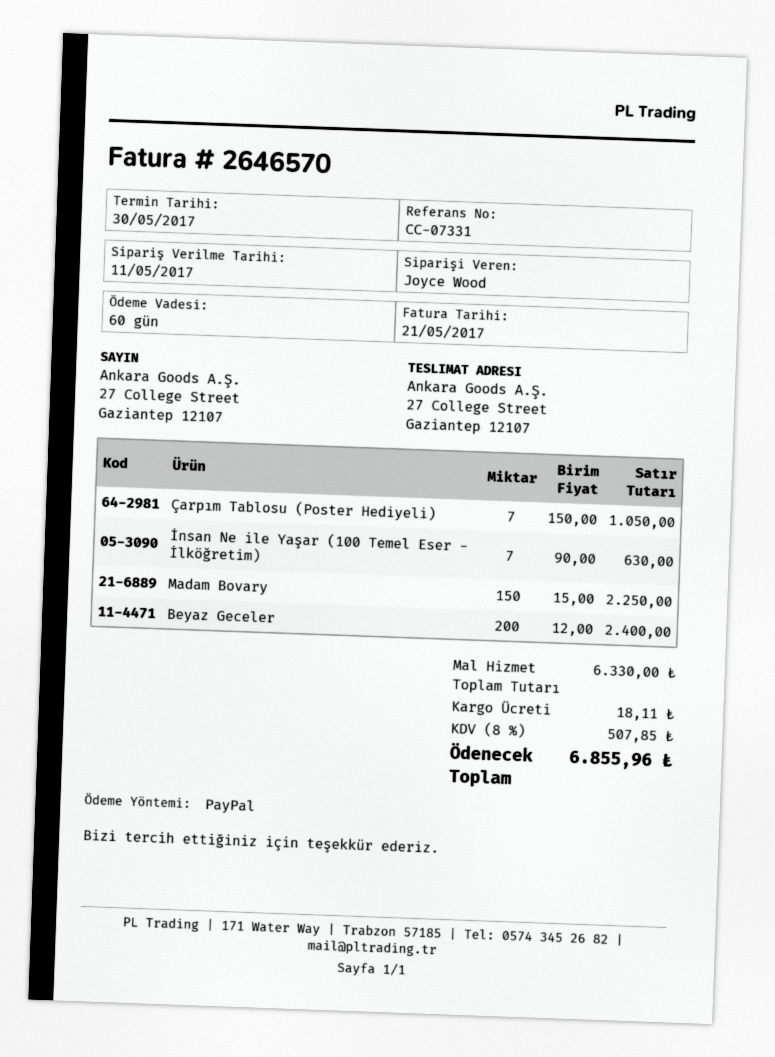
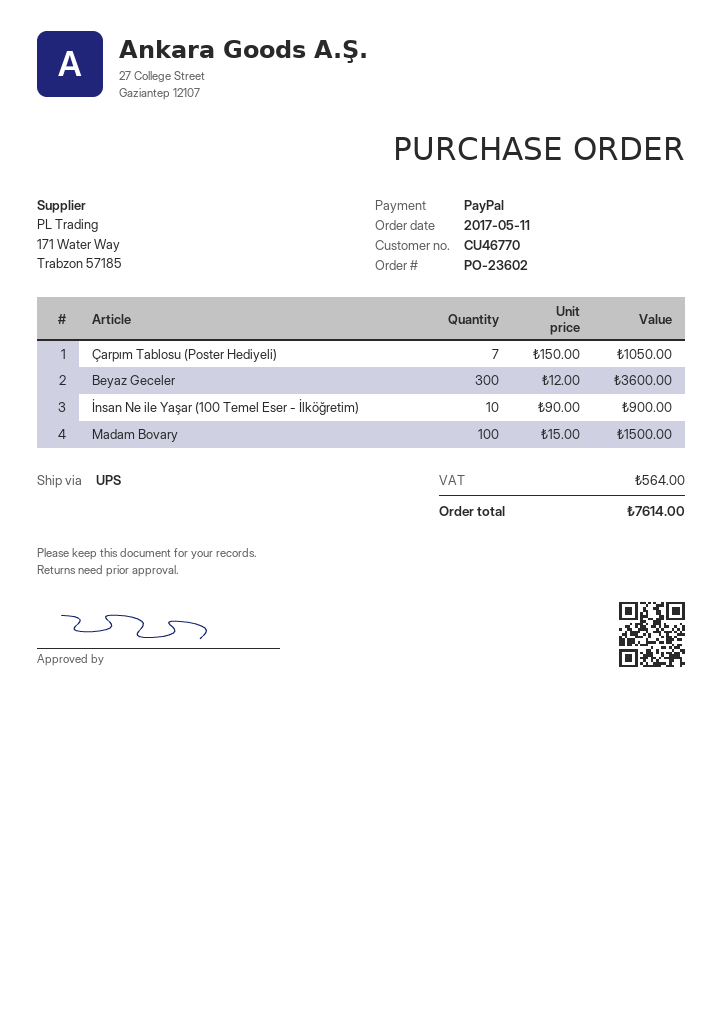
İnsan Ne ile Yaşar (100 Temel Eser - İlköğretim): 7 x 90.00 = 630.00 -> 10 x 90.00 = 900.00
Madam Bovary: 150 x 15.00 = 2250.00 -> 100 x 15.00 = 1500.00
Beyaz Geceler: 200 x 12.00 = 2400.00 -> 300 x 12.00 = 3600.00
shipping: 18.11 -> none
tax: 507.85 -> 564.00
total: 6855.96 -> 7614.00

